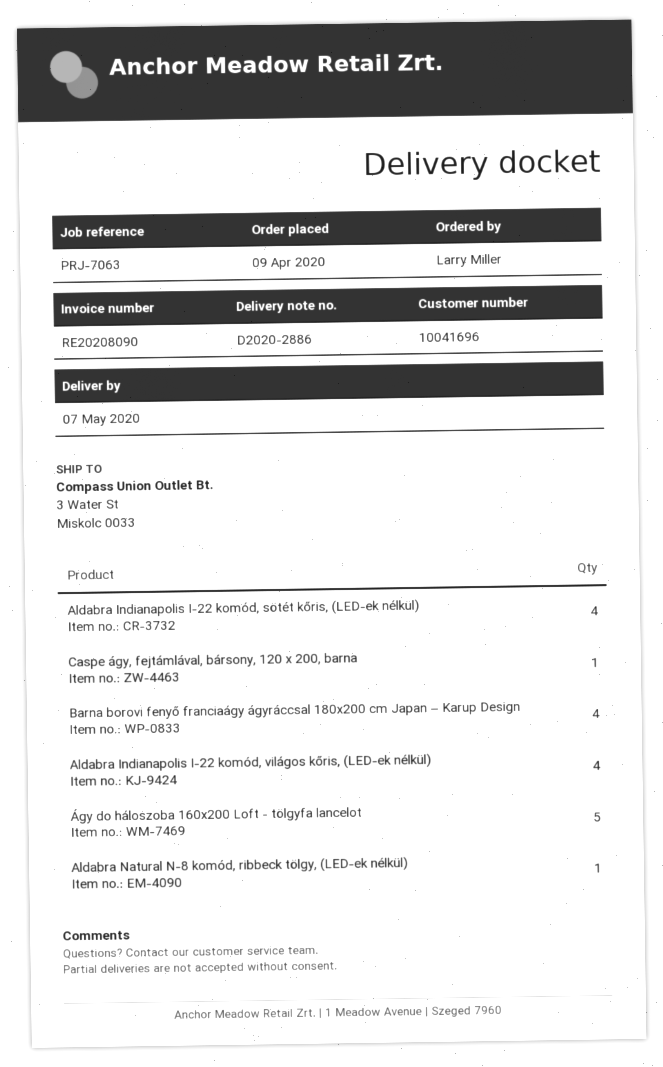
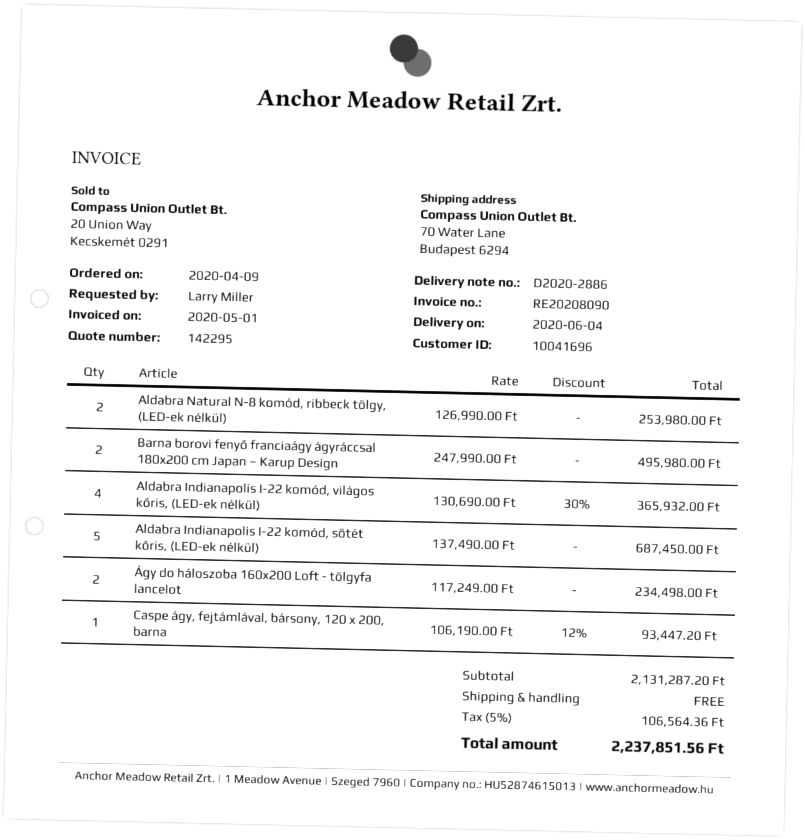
delivery date: 2020-05-07 -> 2020-06-04
ship to: 3 Water St, Miskolc 0033 -> 70 Water Lane, Budapest 6294
Aldabra Indianapolis I-22 komód, sötét kőris, (LED-ek nélkül): 4 -> 5
Barna borovi fenyő franciaágy ágyráccsal 180x200 cm Japan – Karup Design: 4 -> 2
Ágy do háloszoba 160x200 Loft - tölgyfa lancelot: 5 -> 2
Aldabra Natural N-8 komód, ribbeck tölgy, (LED-ek nélkül): 1 -> 2

